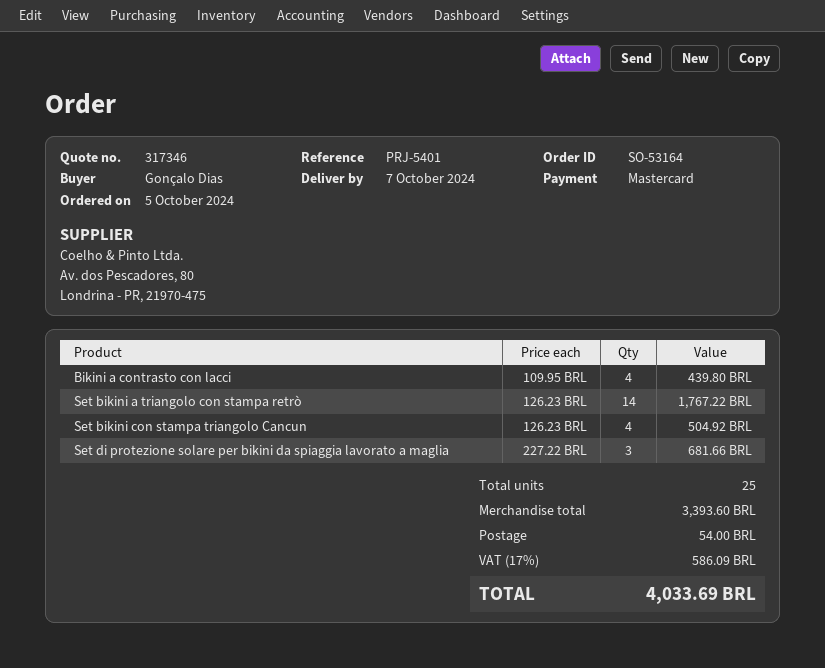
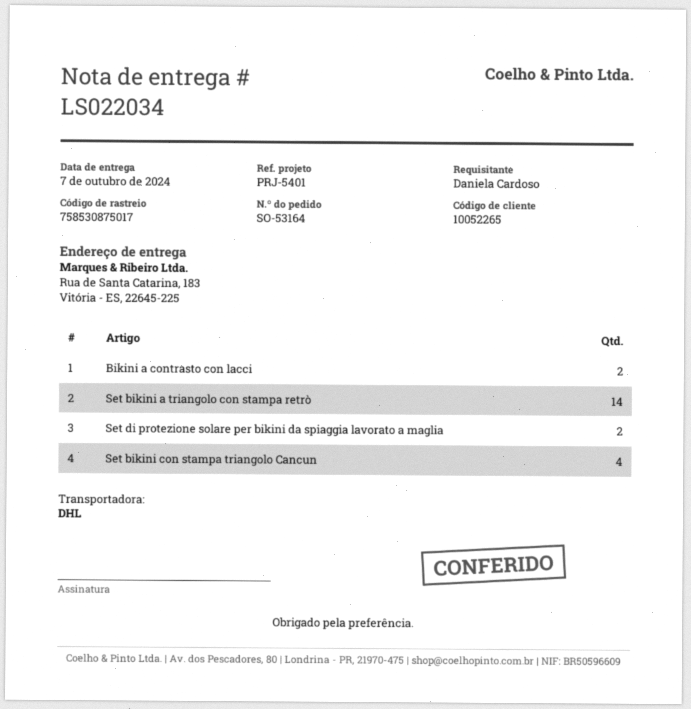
ordered by: Gonçalo Dias -> Daniela Cardoso
Bikini a contrasto con lacci: 4 -> 2
Set di protezione solare per bikini da spiaggia lavorato a maglia: 3 -> 2

